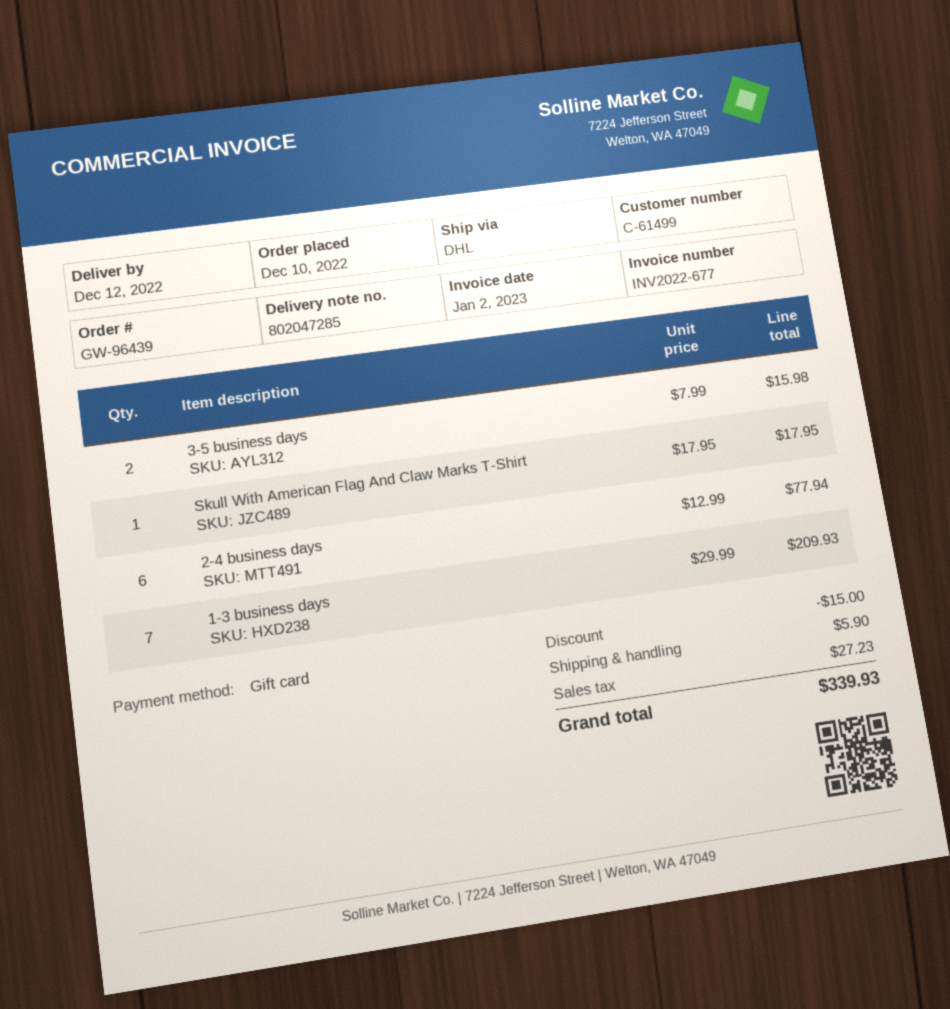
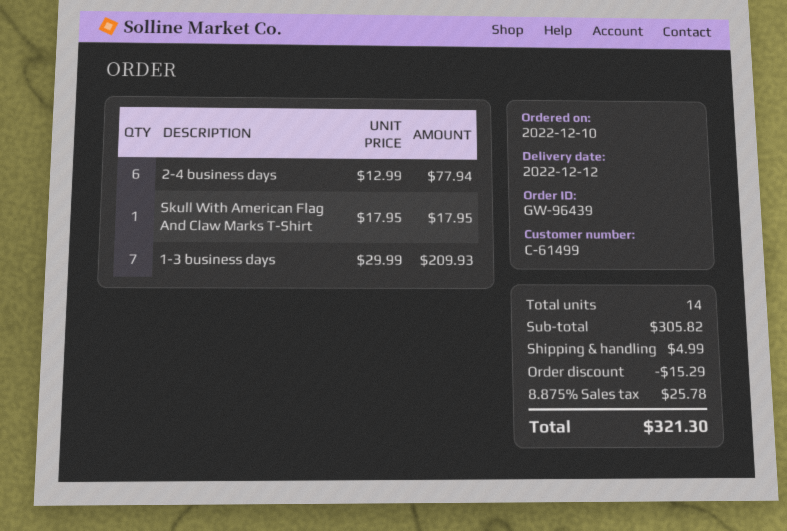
3-5 business days: 2 x 7.99 = 15.98 -> none
discount: 15.00 -> 15.29
shipping: 5.90 -> 4.99
tax: 27.23 -> 25.78
total: 339.93 -> 321.30

